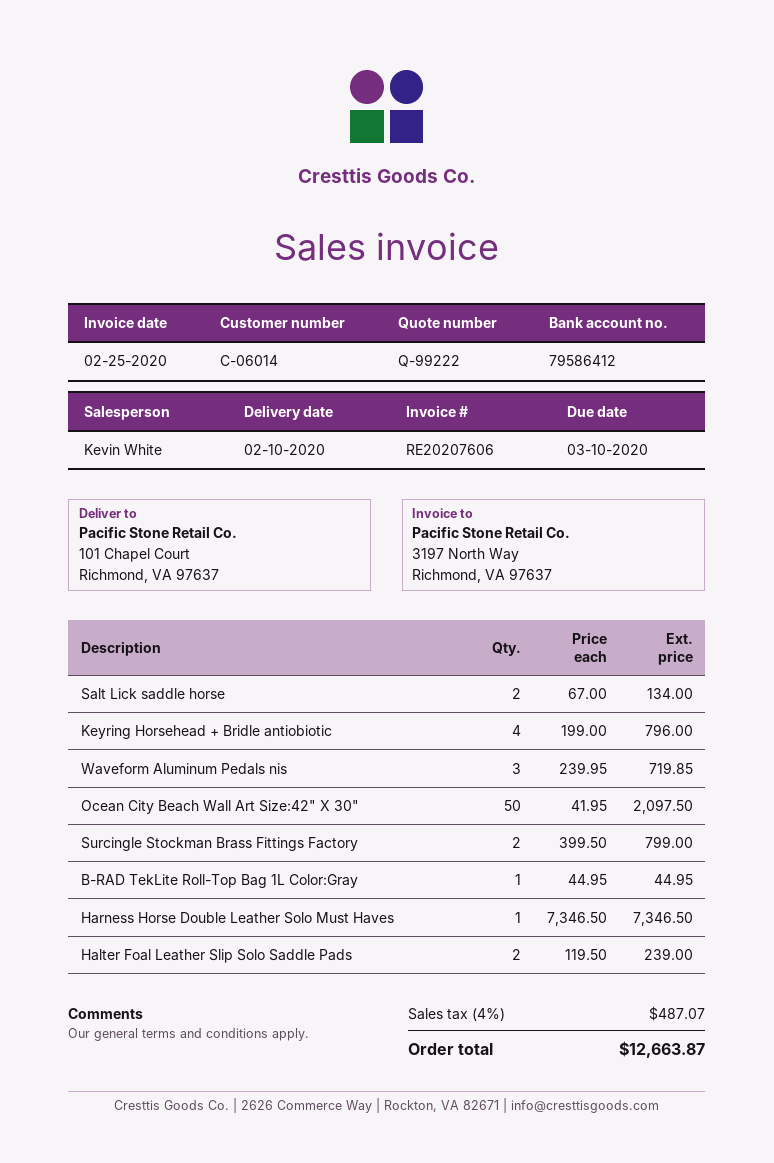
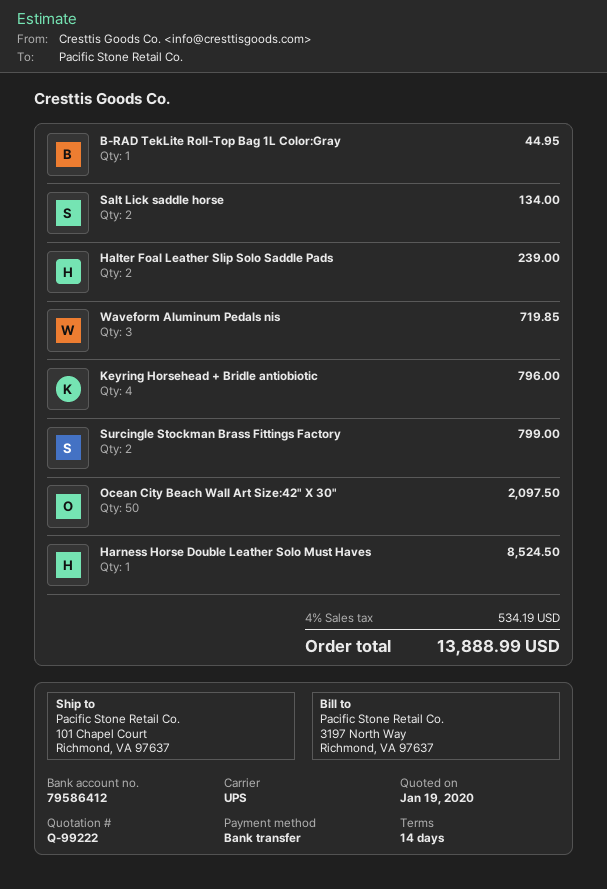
Harness Horse Double Leather Solo Must Haves: 1 for 7346.50 -> 1 for 8524.50
tax: 4% = 487.07 -> 4% = 534.19
total: 12663.87 -> 13888.99

